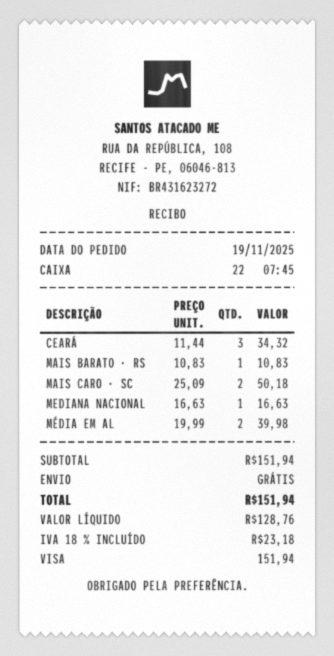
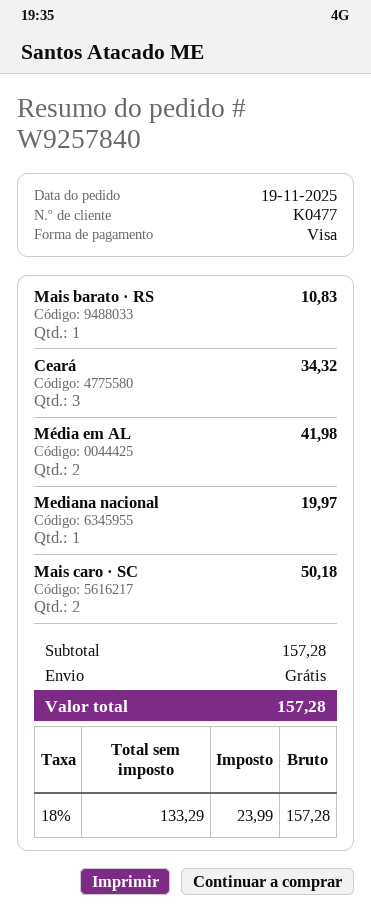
MEDIANA NACIONAL: 1 for 16.63 -> 1 for 19.97
MÉDIA EM AL: 2 for 39.98 -> 2 for 41.98
subtotal: 151.94 -> 157.28
net: 128.76 -> 133.29
tax: 18% = 23.18 -> 18% = 23.99
total: 151.94 -> 157.28

